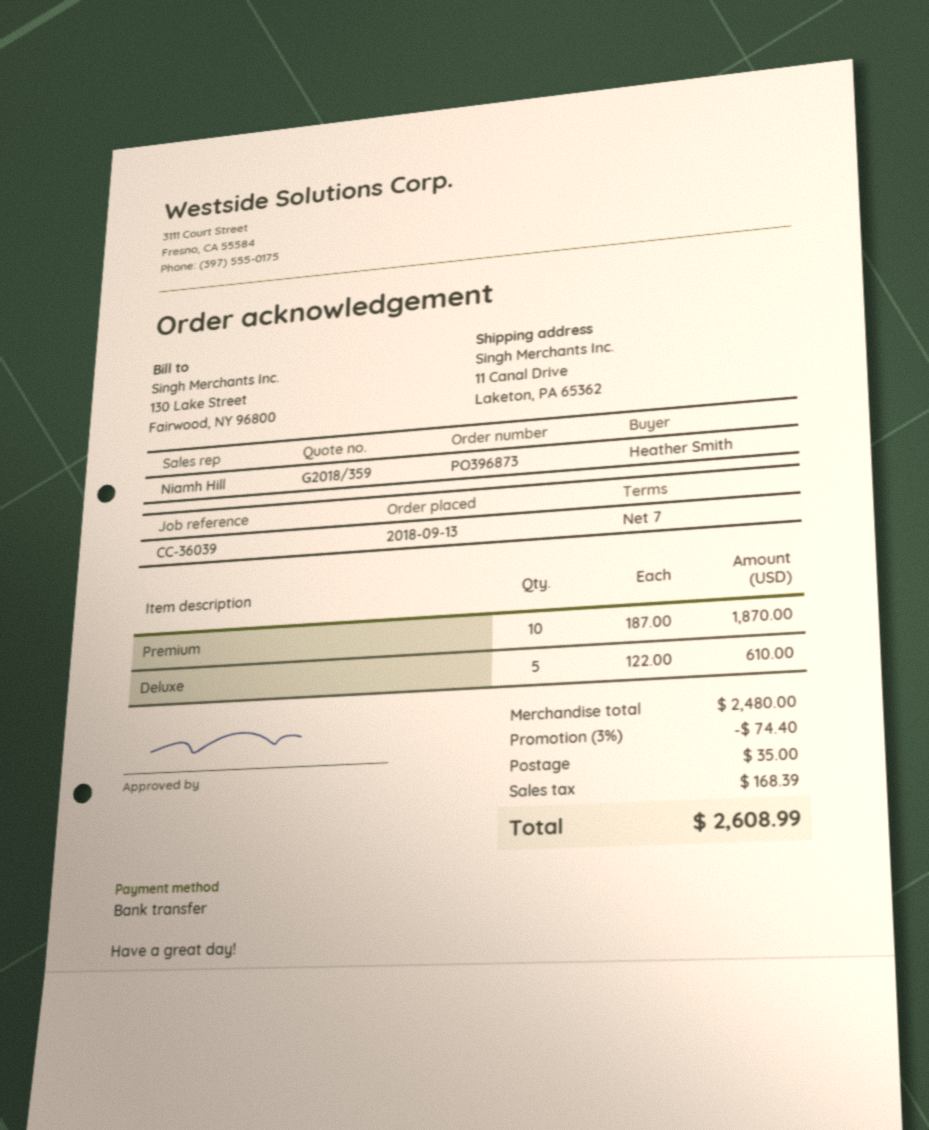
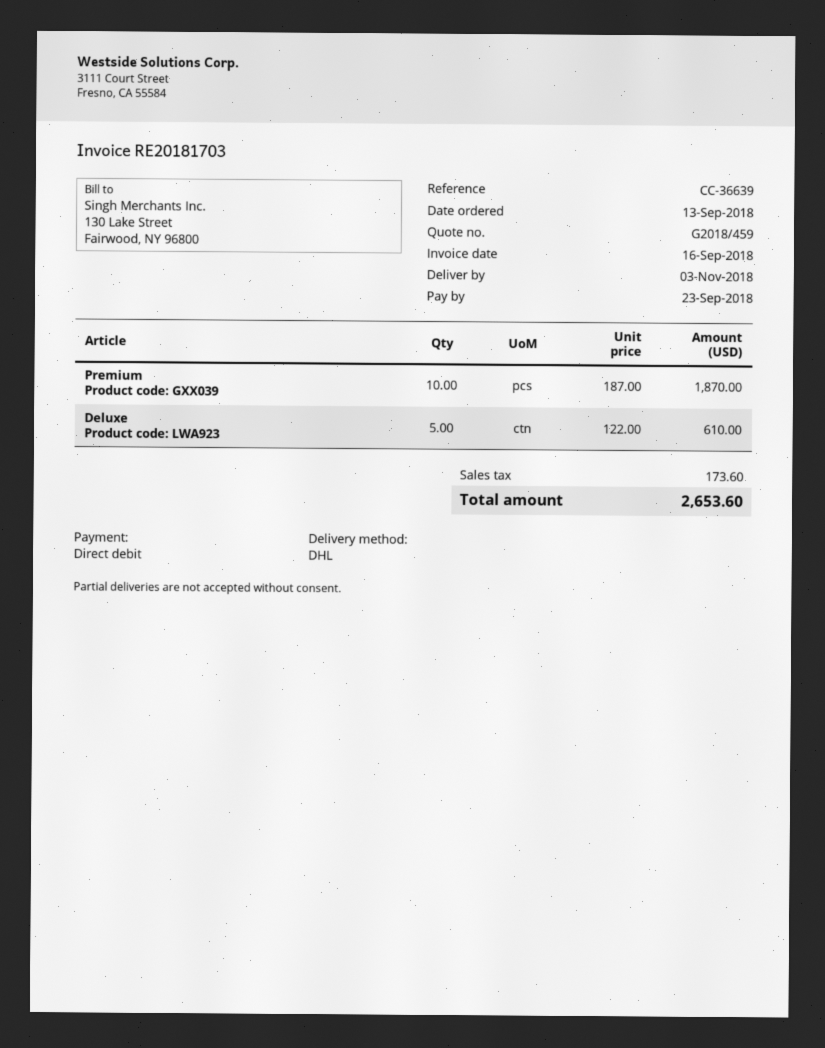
quote number: G2018/359 -> G2018/459
reference: CC-36039 -> CC-36639
payment method: bank transfer -> direct debit
discount: 3% = 74.40 -> none
shipping: 35.00 -> none
tax: 168.39 -> 173.60
total: 2608.99 -> 2653.60

